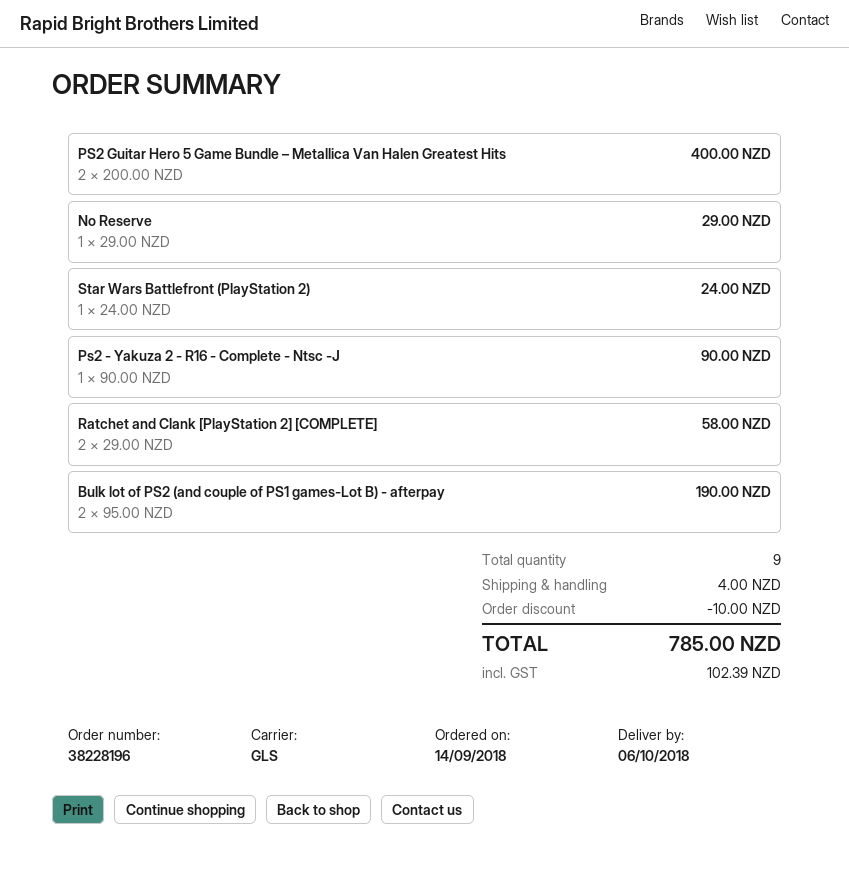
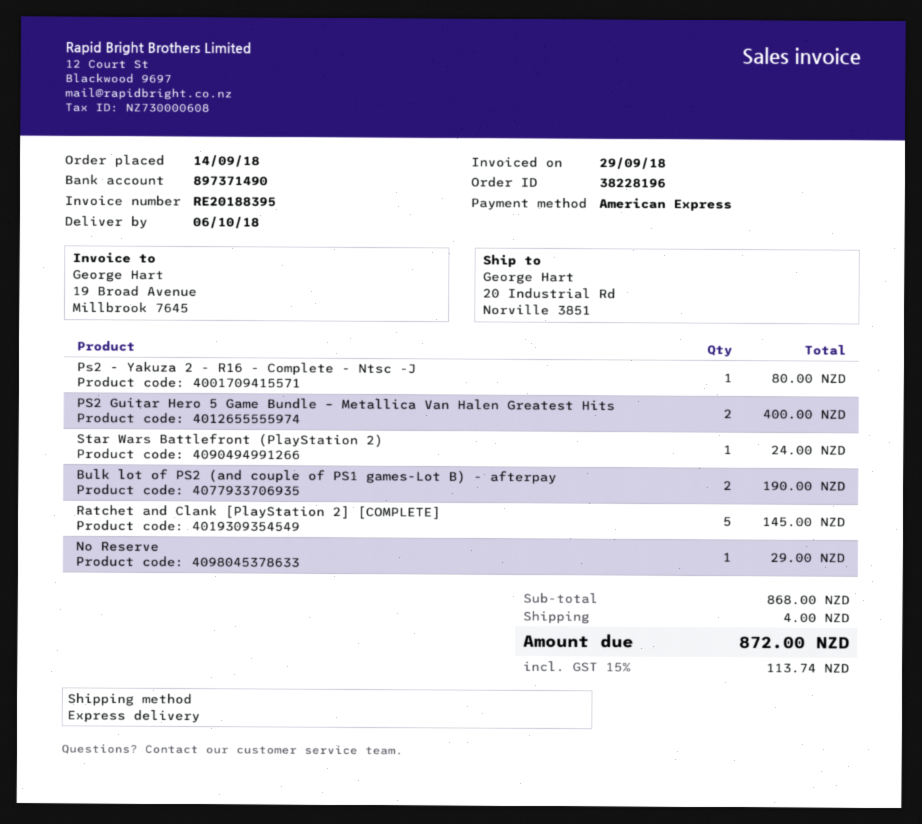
shipping method: GLS -> express
Ps2 - Yakuza 2 - R16 - Complete - Ntsc -J: 1 for 90.00 -> 1 for 80.00
Ratchet and Clank [PlayStation 2] [COMPLETE]: 2 for 58.00 -> 5 for 145.00
discount: 10.00 -> none
tax: 102.39 -> 113.74
total: 785.00 -> 872.00

